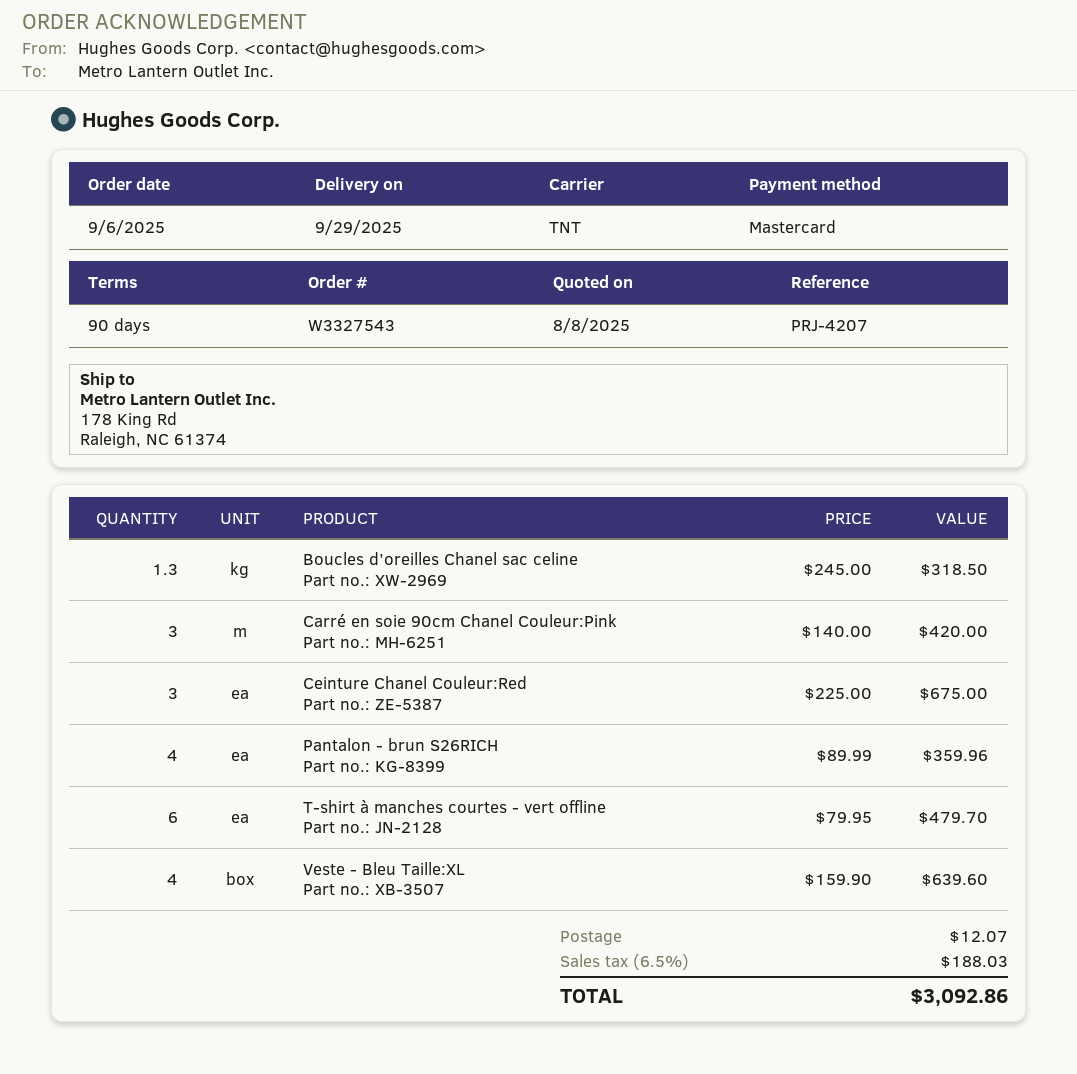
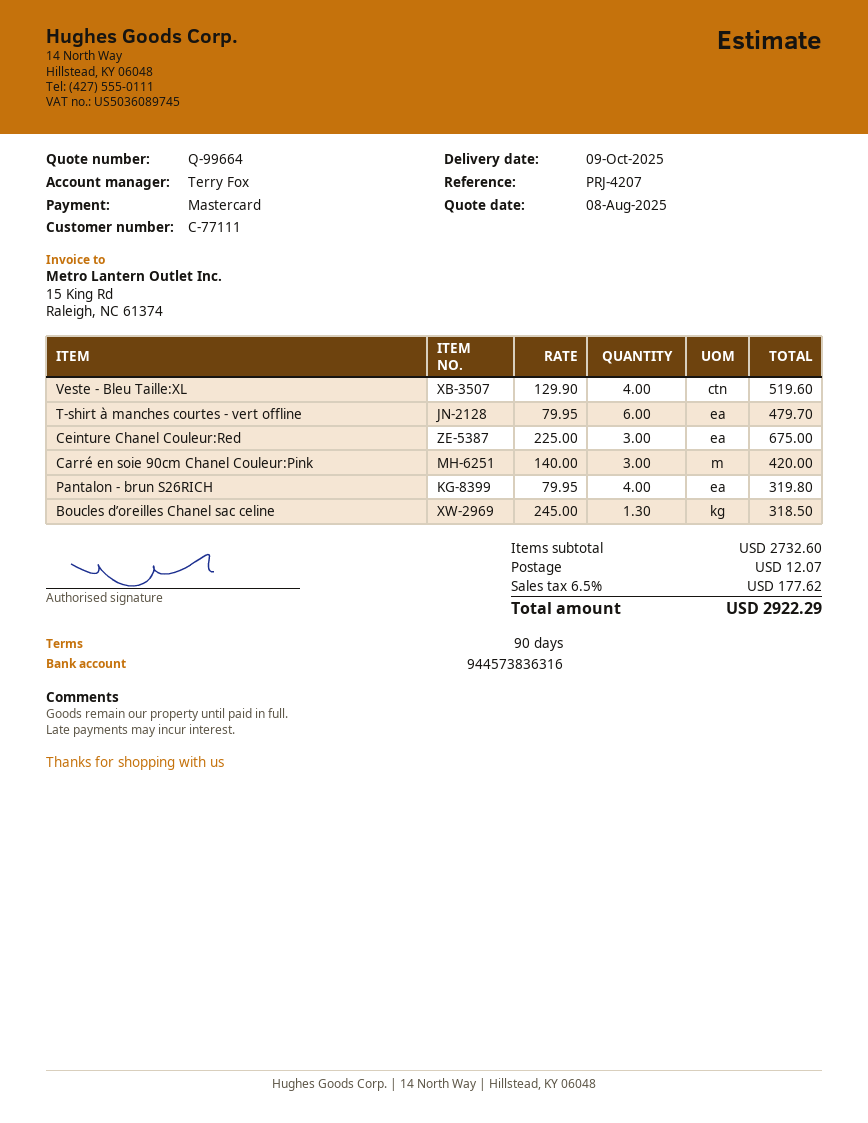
delivery date: 2025-09-29 -> 2025-10-09
Pantalon - brun S26RICH: 4 x 89.99 = 359.96 -> 4 x 79.95 = 319.80
Veste - Bleu Taille:XL: 4 x 159.90 = 639.60 -> 4 x 129.90 = 519.60
tax: 6.5% = 188.03 -> 6.5% = 177.62
total: 3092.86 -> 2922.29

